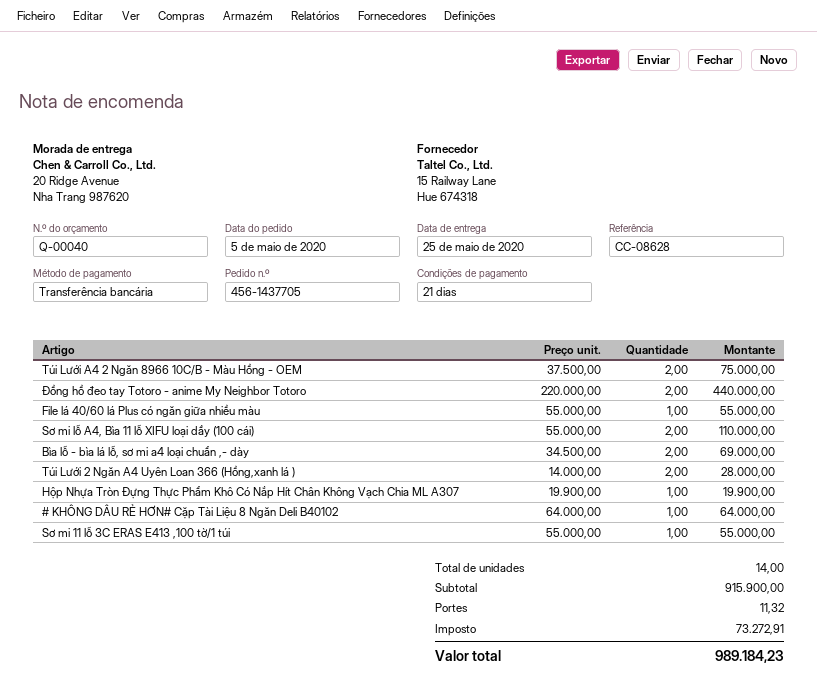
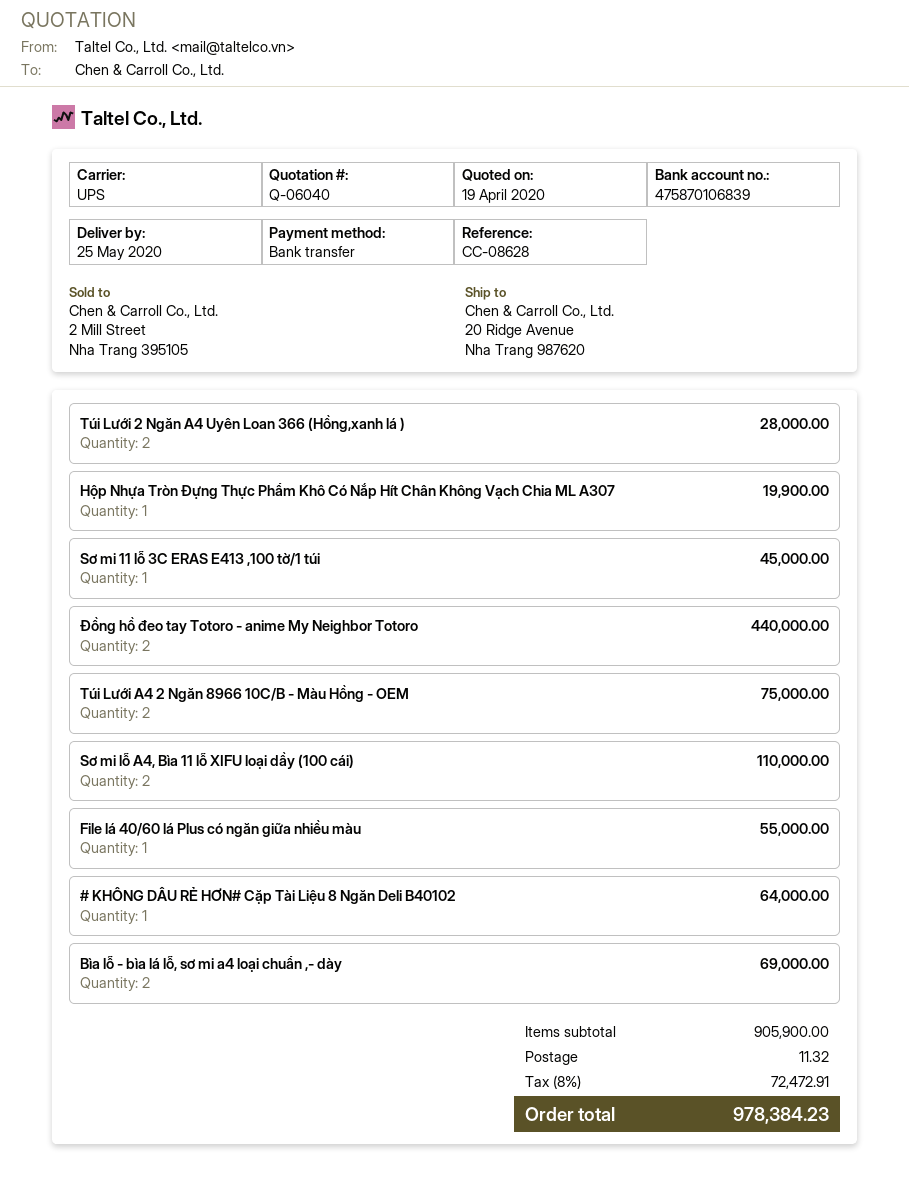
quote number: Q-00040 -> Q-06040
Sơ mi 11 lỗ 3C ERAS E413 ,100 tờ/1 túi: 1 for 55000.00 -> 1 for 45000.00
subtotal: 915900.00 -> 905900.00
tax: 73272.91 -> 72472.91
total: 989184.23 -> 978384.23

